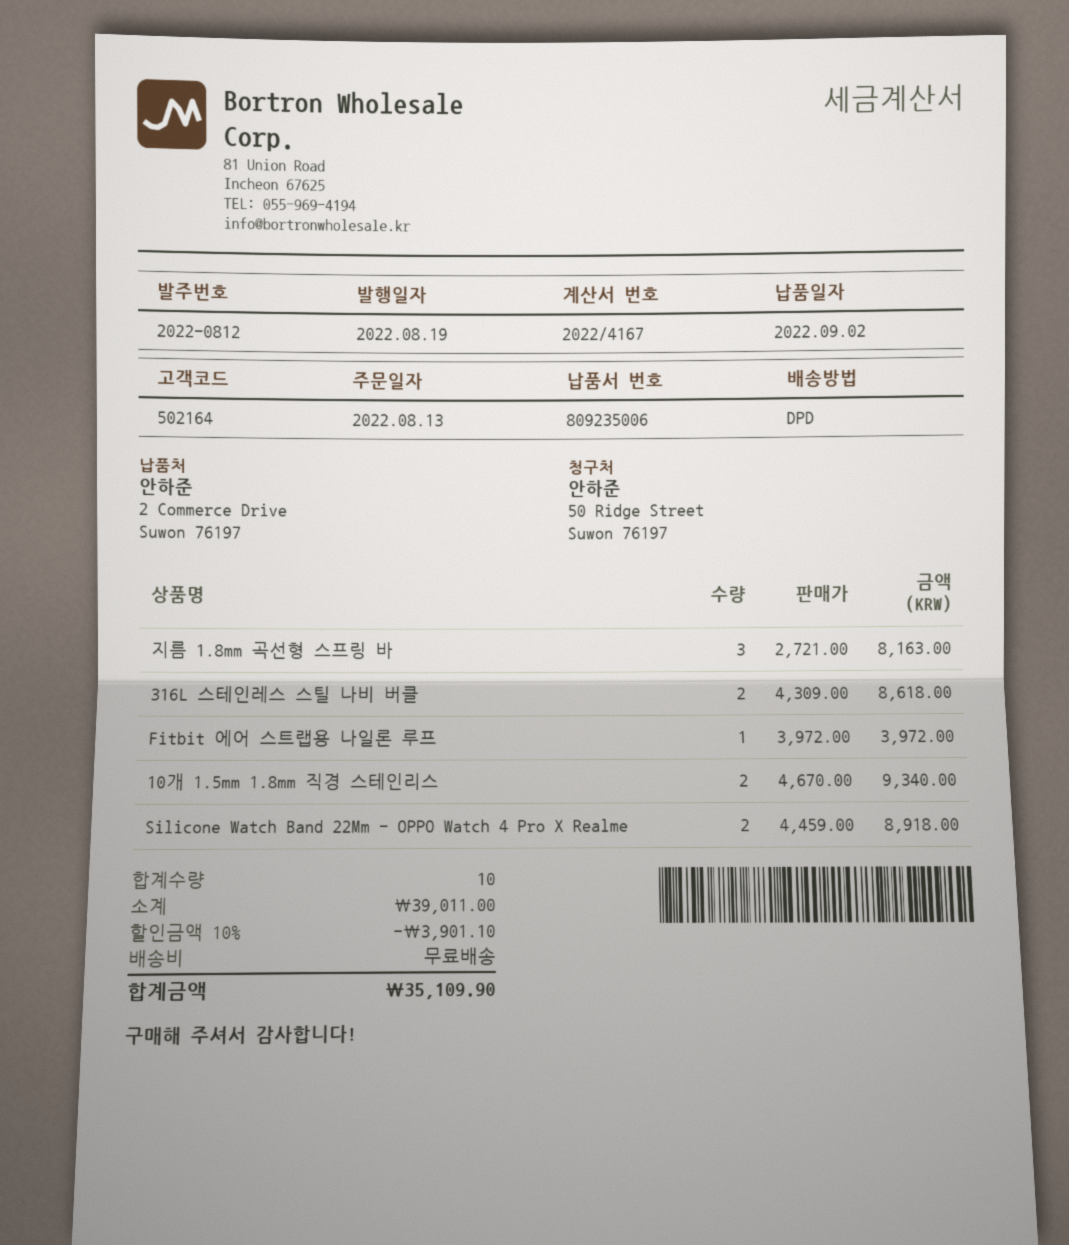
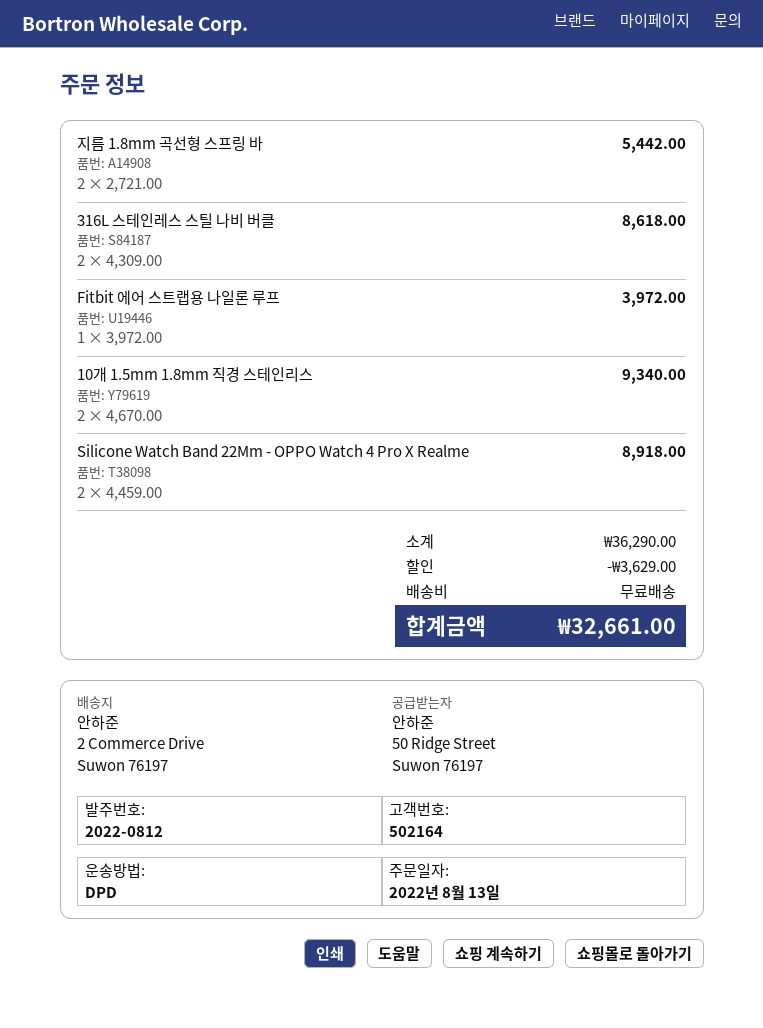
지름 1.8mm 곡선형 스프링 바: 3 x 2721.00 = 8163.00 -> 2 x 2721.00 = 5442.00
subtotal: 39011.00 -> 36290.00
discount: 3901.10 -> 3629.00
total: 35109.90 -> 32661.00

